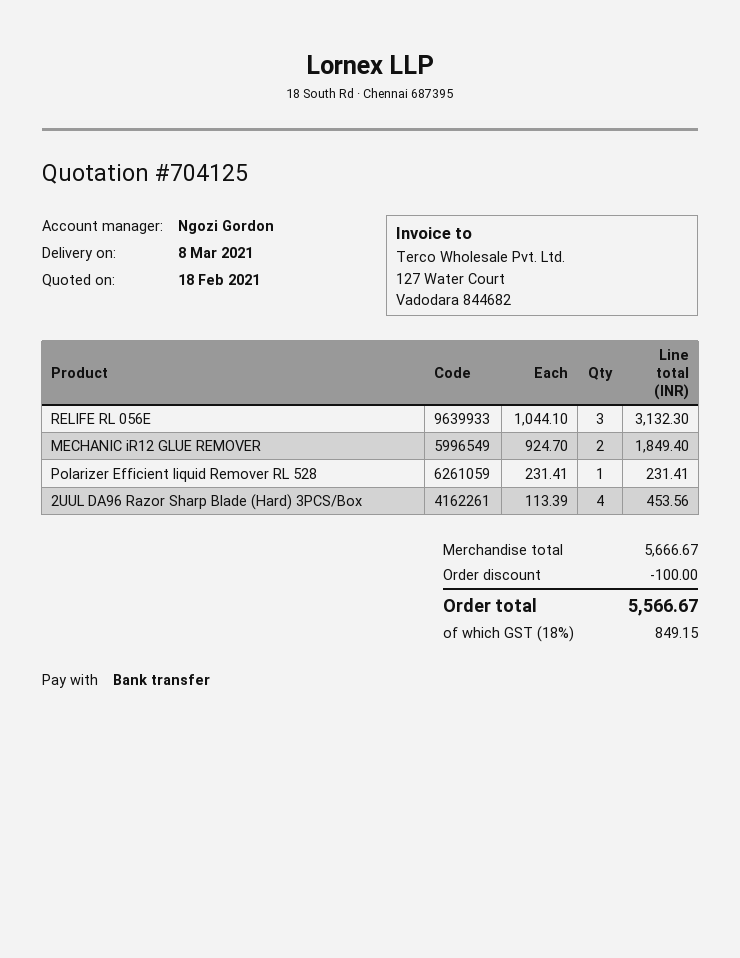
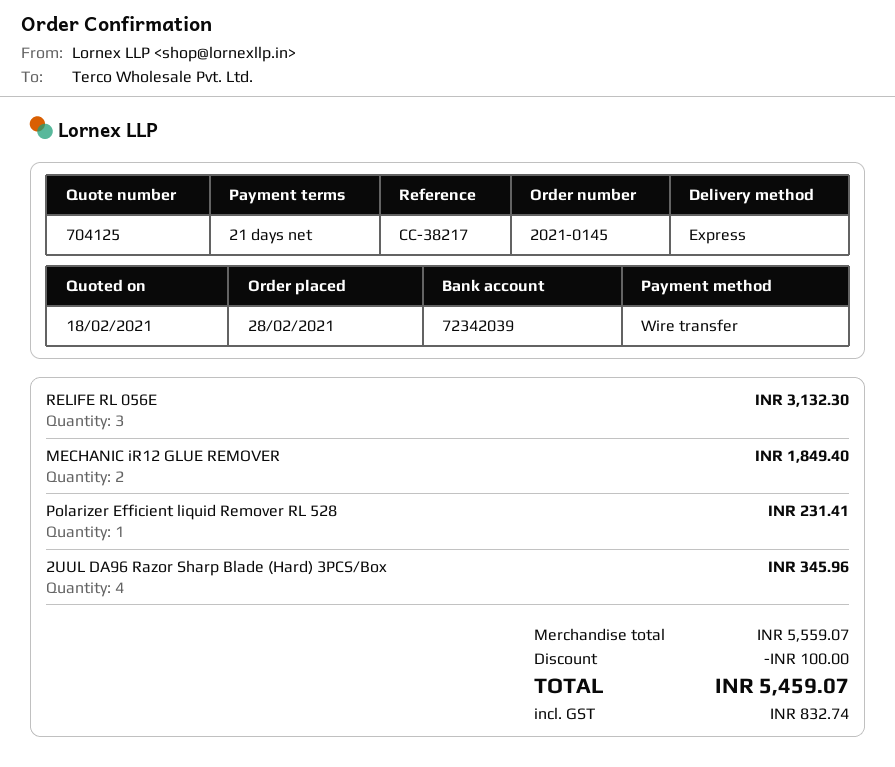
2UUL DA96 Razor Sharp Blade (Hard) 3PCS/Box: 4 for 453.56 -> 4 for 345.96
subtotal: 5666.67 -> 5559.07
tax: 849.15 -> 832.74
total: 5566.67 -> 5459.07

